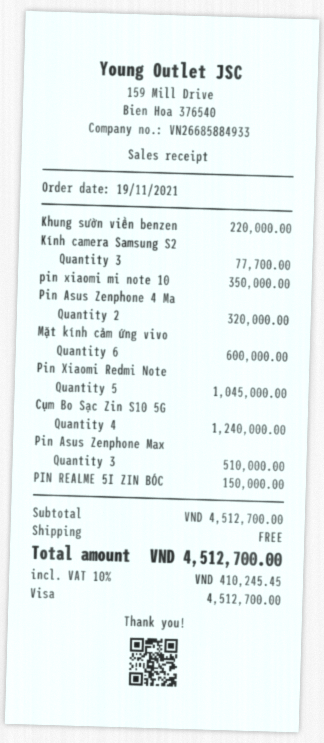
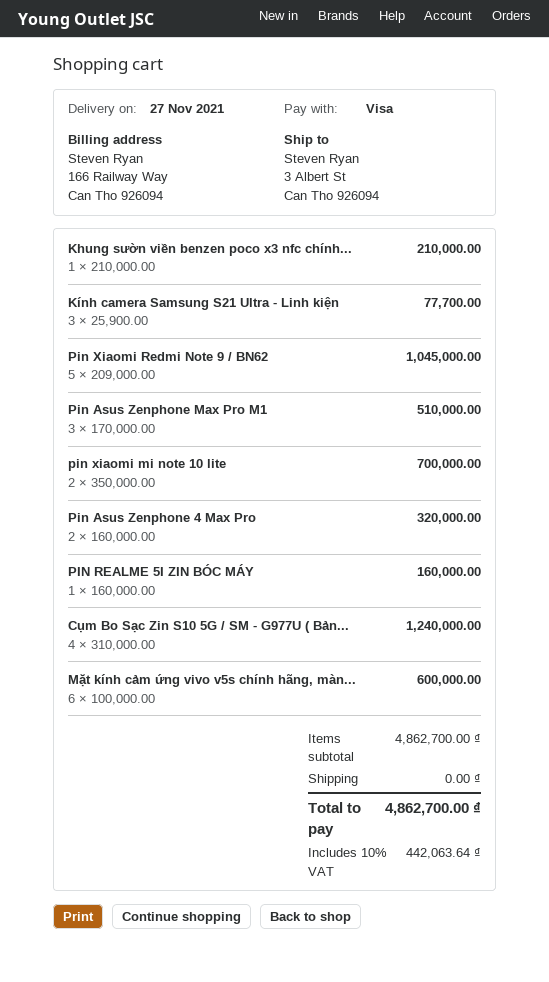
Khung sườn viền benzen: 1 for 220000.00 -> 1 for 210000.00
pin xiaomi mi note 10: 1 for 350000.00 -> 2 for 700000.00
PIN REALME 5I ZIN BÓC: 1 for 150000.00 -> 1 for 160000.00
subtotal: 4512700.00 -> 4862700.00
tax: 10% = 410245.45 -> 10% = 442063.64
total: 4512700.00 -> 4862700.00

